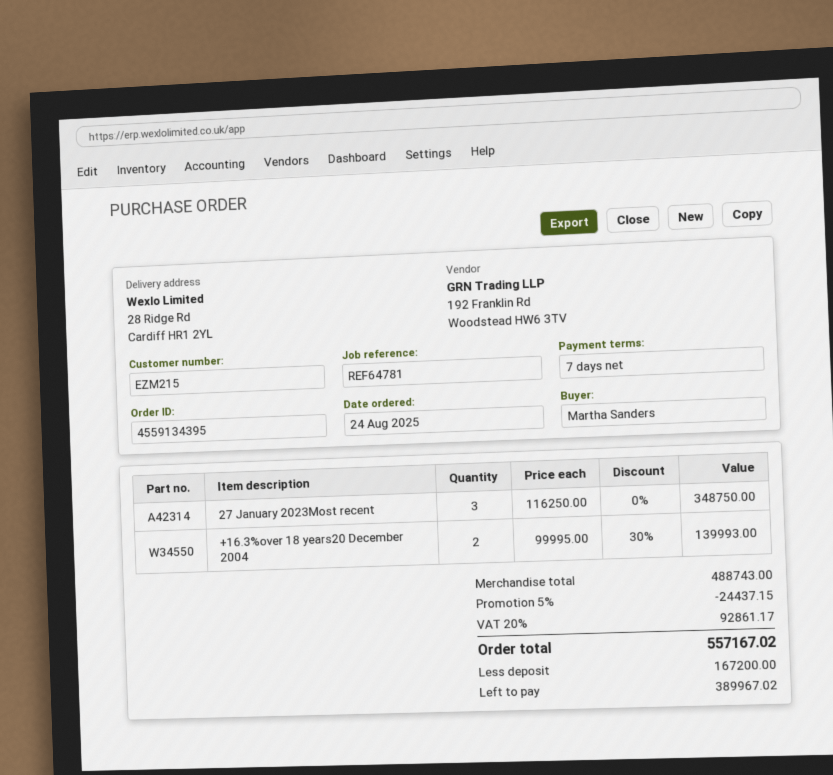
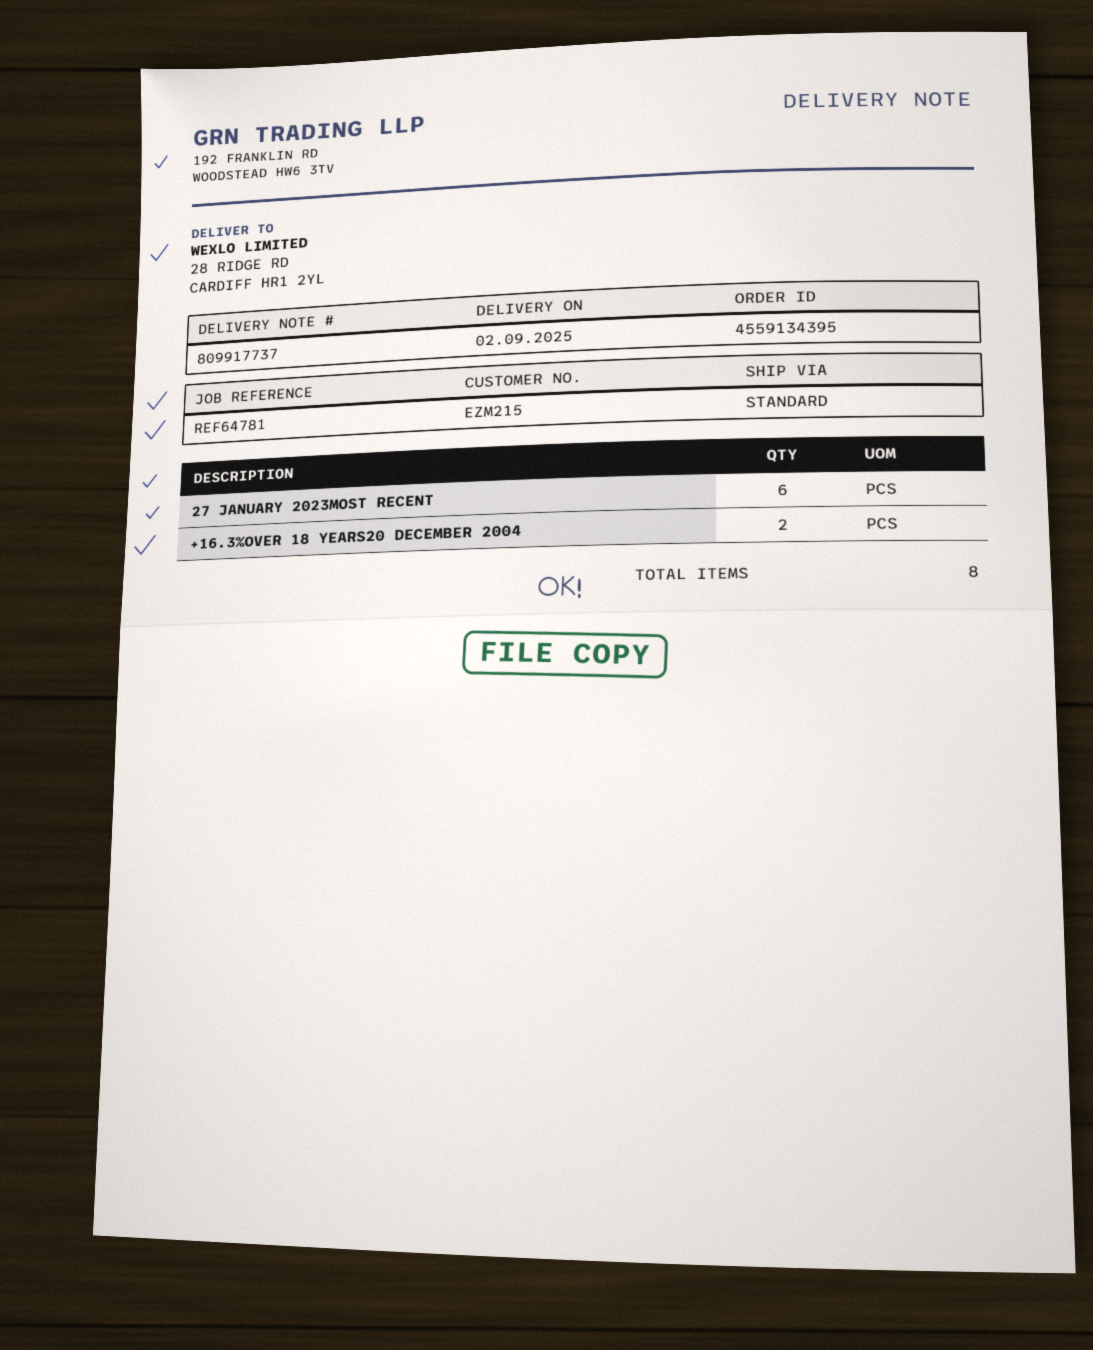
27 January 2023Most recent: 3 -> 6

